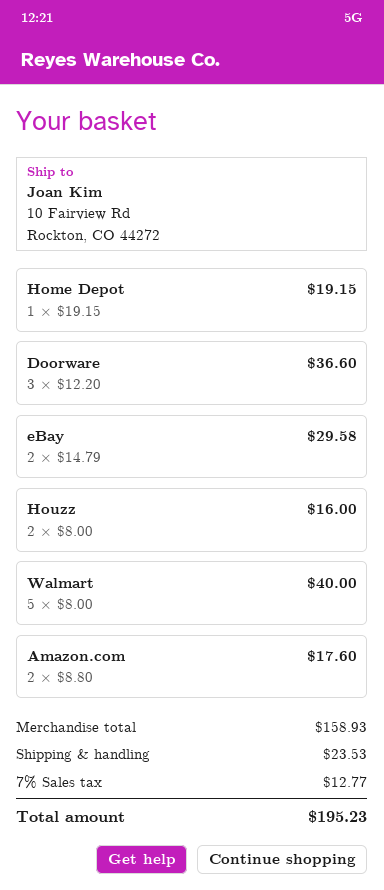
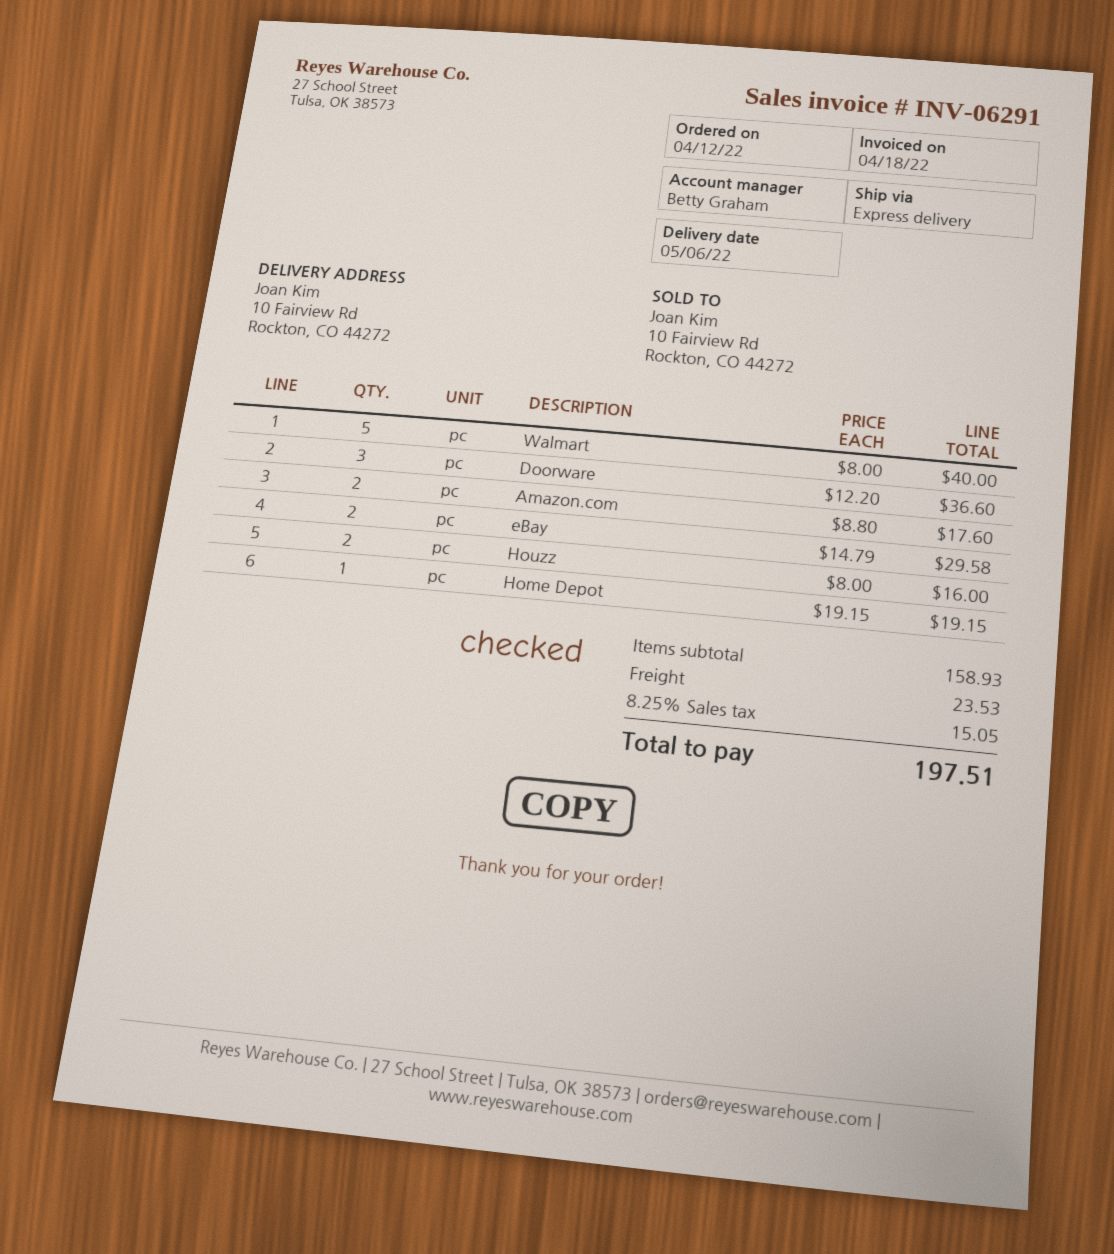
tax: 7% = 12.77 -> 8.25% = 15.05
total: 195.23 -> 197.51

